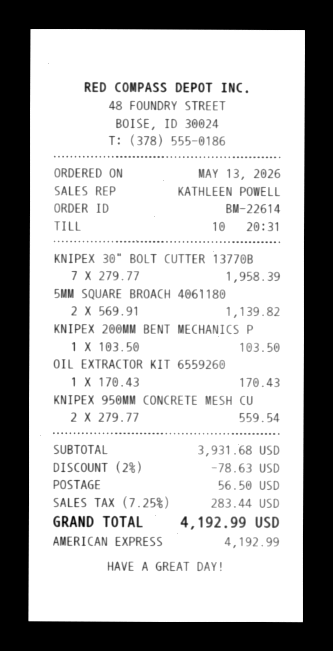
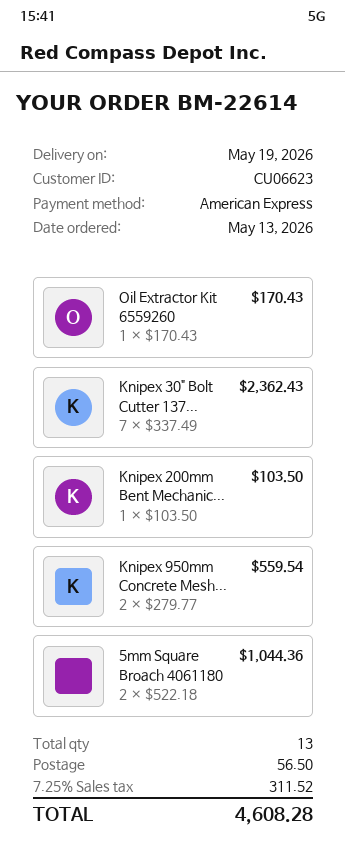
KNIPEX 30" BOLT CUTTER 13770B: 7 x 279.77 = 1958.39 -> 7 x 337.49 = 2362.43
5MM SQUARE BROACH 4061180: 2 x 569.91 = 1139.82 -> 2 x 522.18 = 1044.36
discount: 2% = 78.63 -> none
tax: 7.25% = 283.44 -> 7.25% = 311.52
total: 4192.99 -> 4608.28

